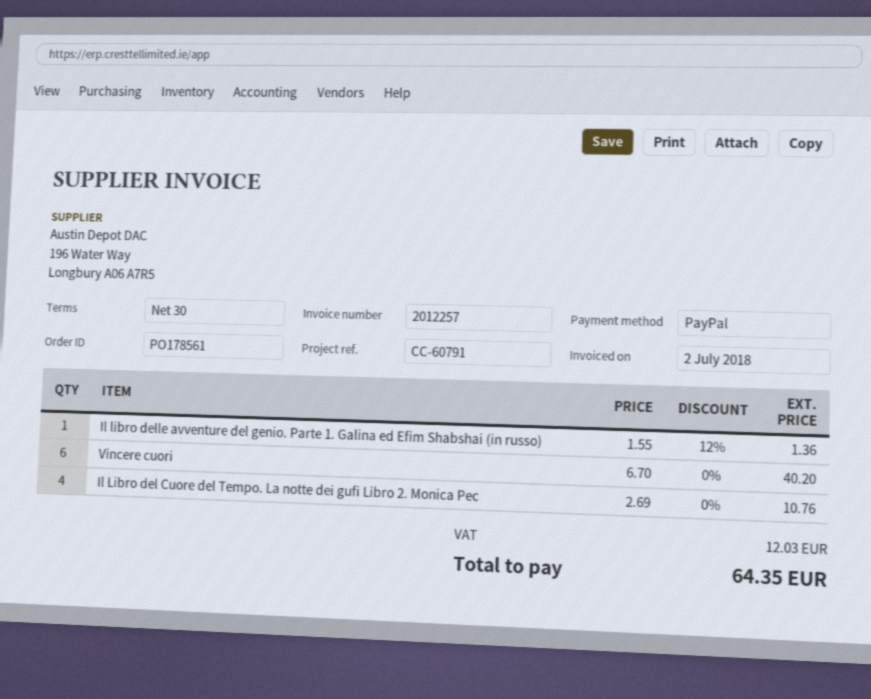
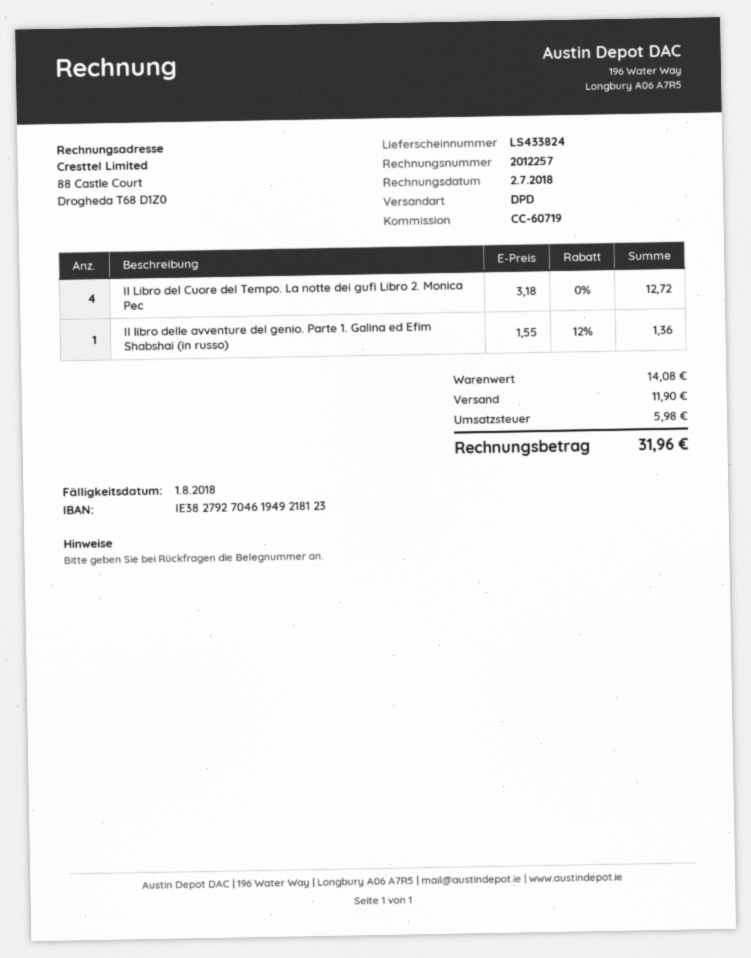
reference: CC-60791 -> CC-60719
Vincere cuori: 6 x 6.70 = 40.20 -> none
Il Libro del Cuore del Tempo. La notte dei gufi Libro 2. Monica Pec: 4 x 2.69 = 10.76 -> 4 x 3.18 = 12.72
shipping: none -> 11.90
tax: 12.03 -> 5.98
total: 64.35 -> 31.96

